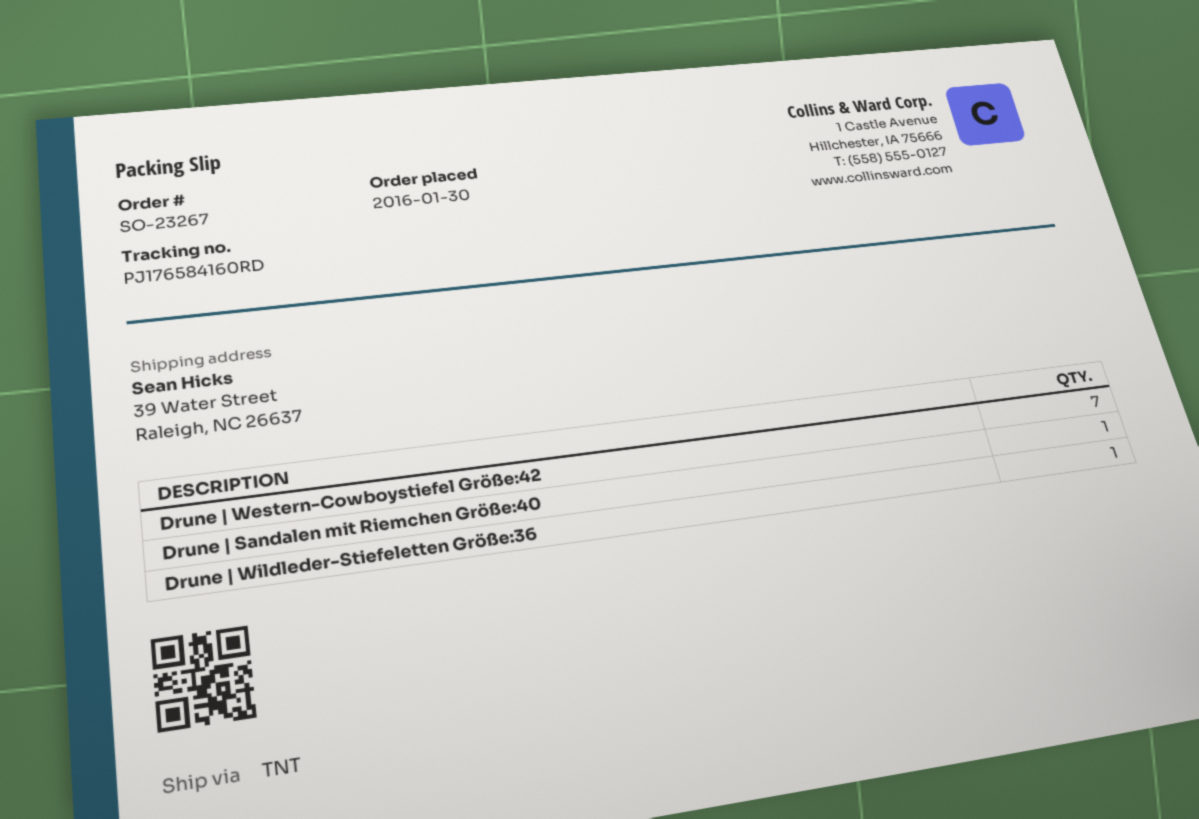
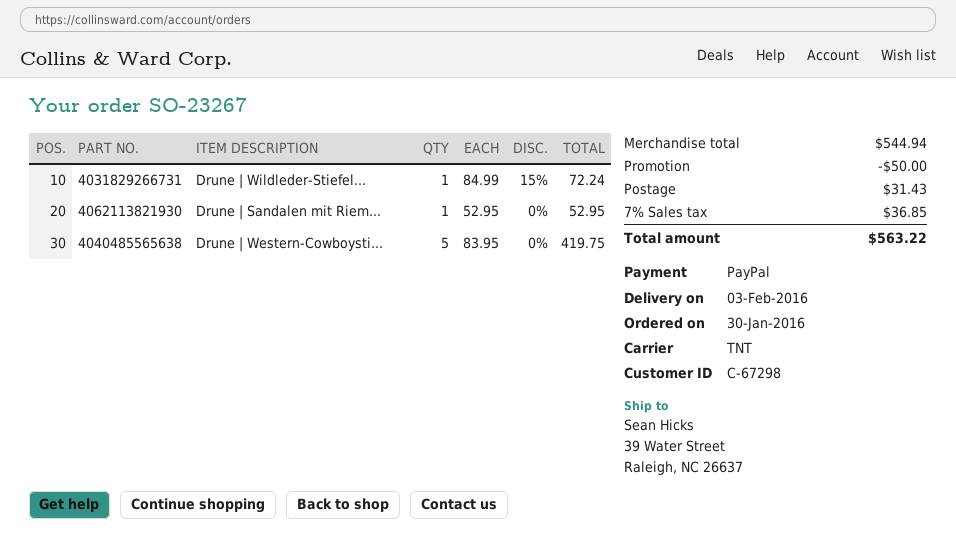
Drune | Western-Cowboystiefel Größe:42: 7 -> 5

